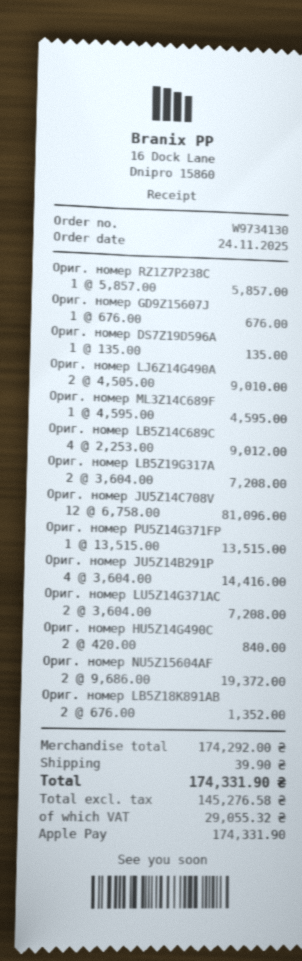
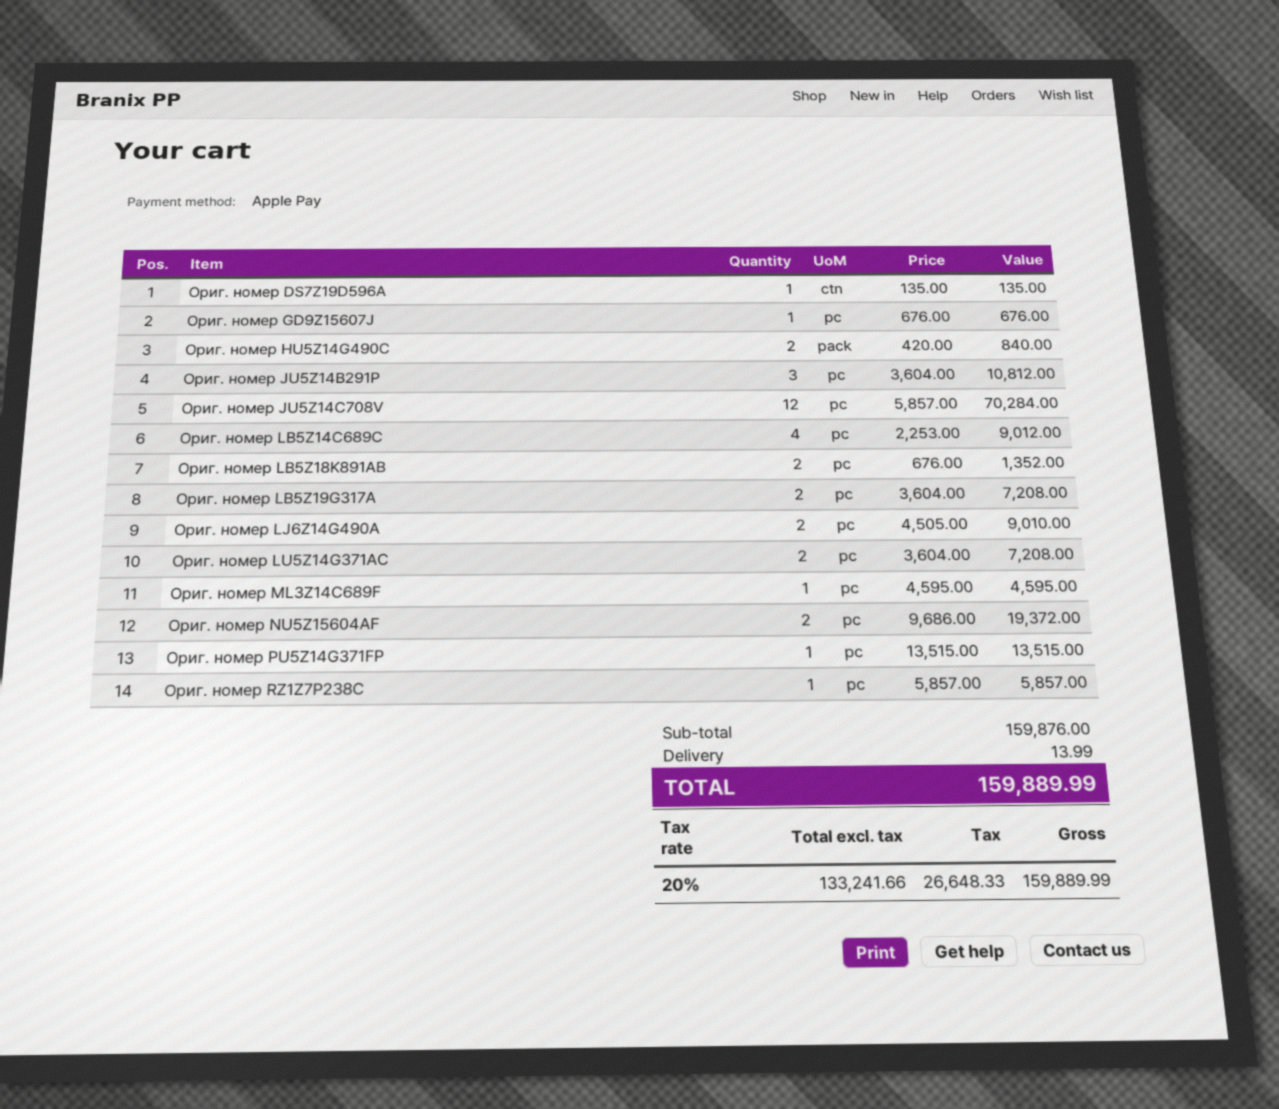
Ориг. номер JU5Z14C708V: 12 x 6758.00 = 81096.00 -> 12 x 5857.00 = 70284.00
Ориг. номер JU5Z14B291P: 4 x 3604.00 = 14416.00 -> 3 x 3604.00 = 10812.00
subtotal: 174292.00 -> 159876.00
shipping: 39.90 -> 13.99
net: 145276.58 -> 133241.66
tax: 29055.32 -> 26648.33
total: 174331.90 -> 159889.99

